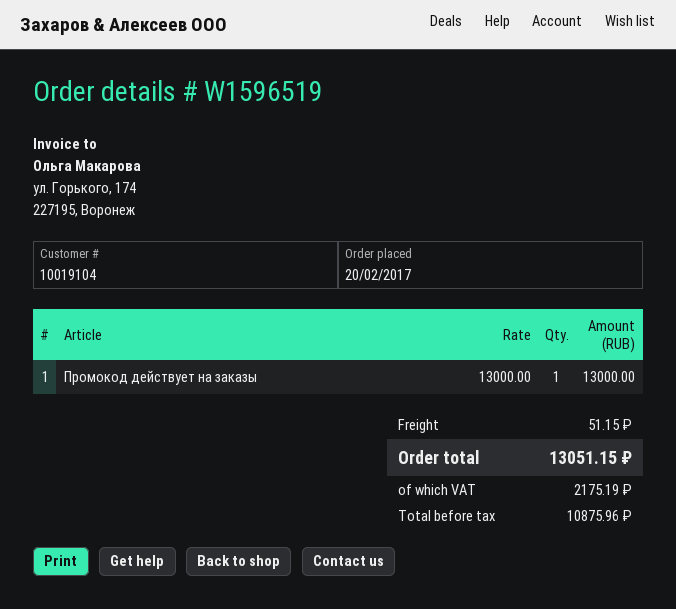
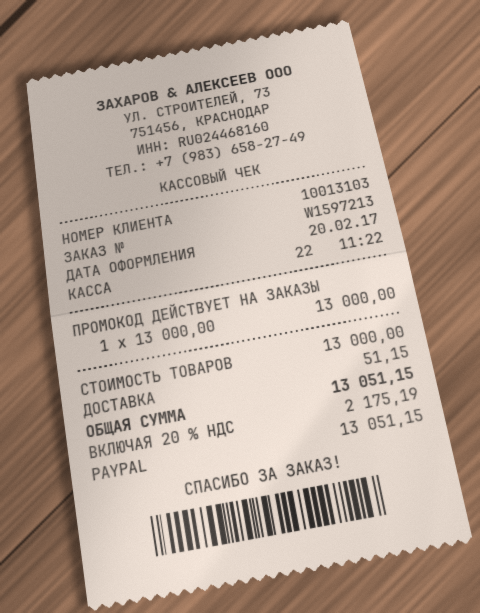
order number: W1596519 -> W1597213
customer number: 10019104 -> 10013103

